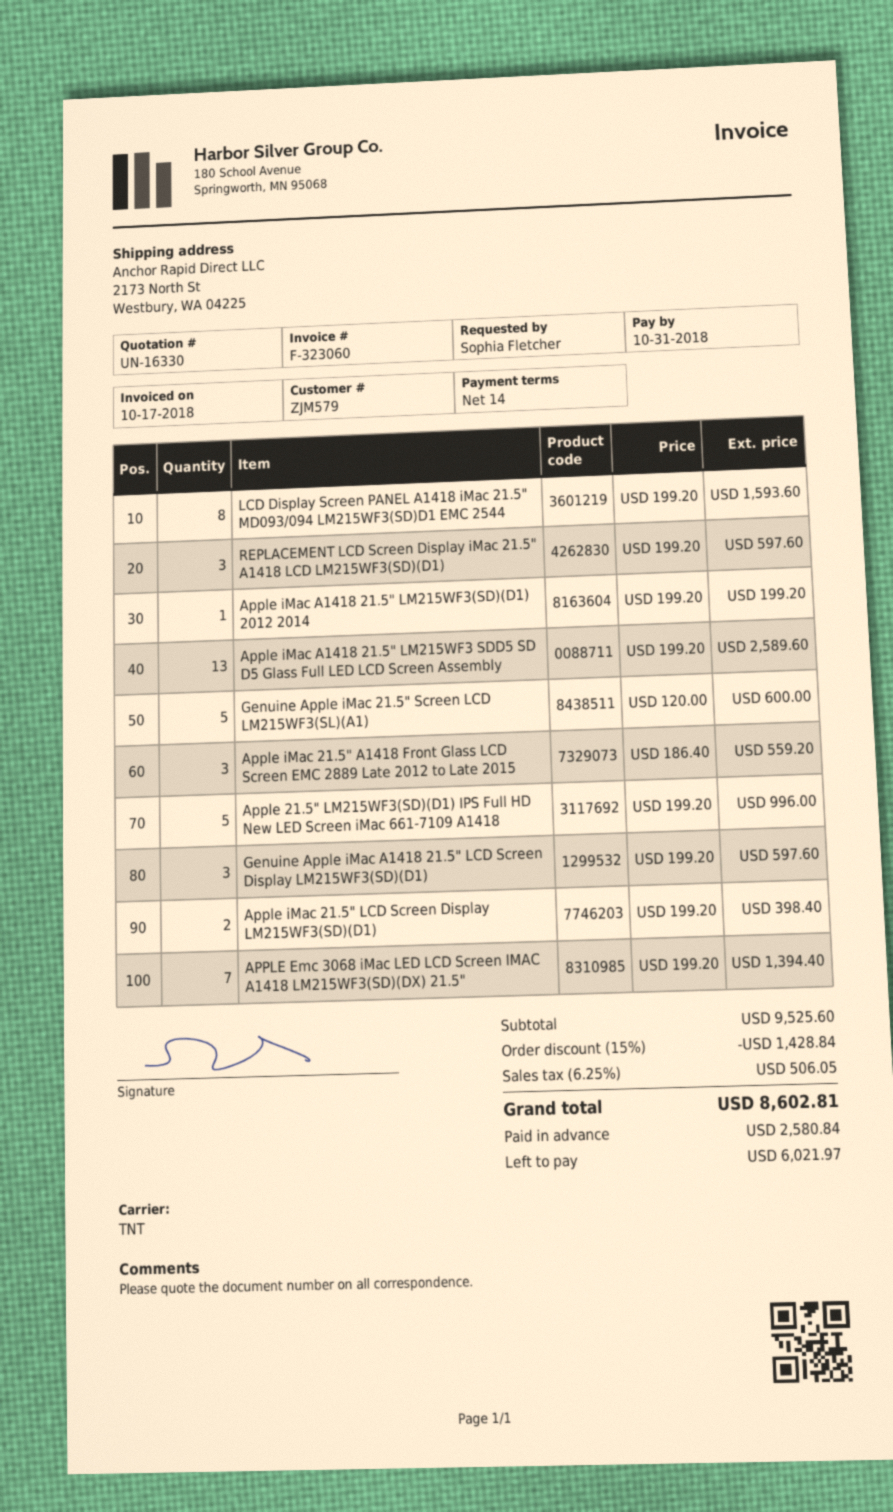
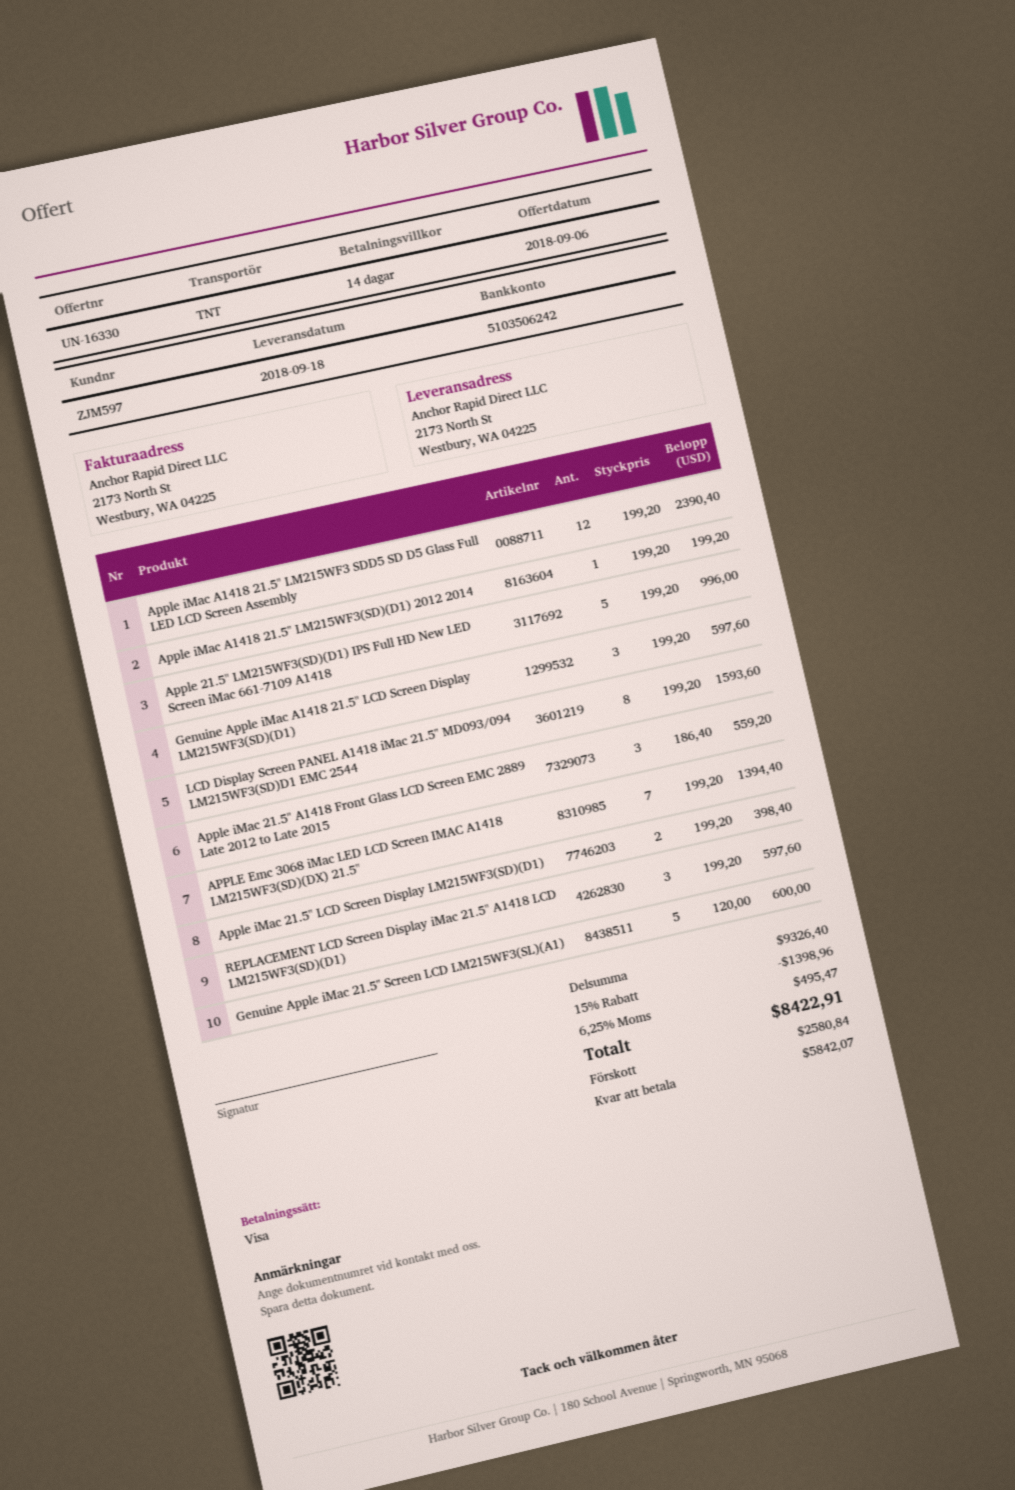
customer number: ZJM579 -> ZJM597
Apple iMac A1418 21.5" LM215WF3 SDD5 SD D5 Glass Full LED LCD Screen Assembly: 13 x 199.20 = 2589.60 -> 12 x 199.20 = 2390.40
subtotal: 9525.60 -> 9326.40
discount: 15% = 1428.84 -> 15% = 1398.96
tax: 6.25% = 506.05 -> 6.25% = 495.47
total: 8602.81 -> 8422.91
balance: 6021.97 -> 5842.07

